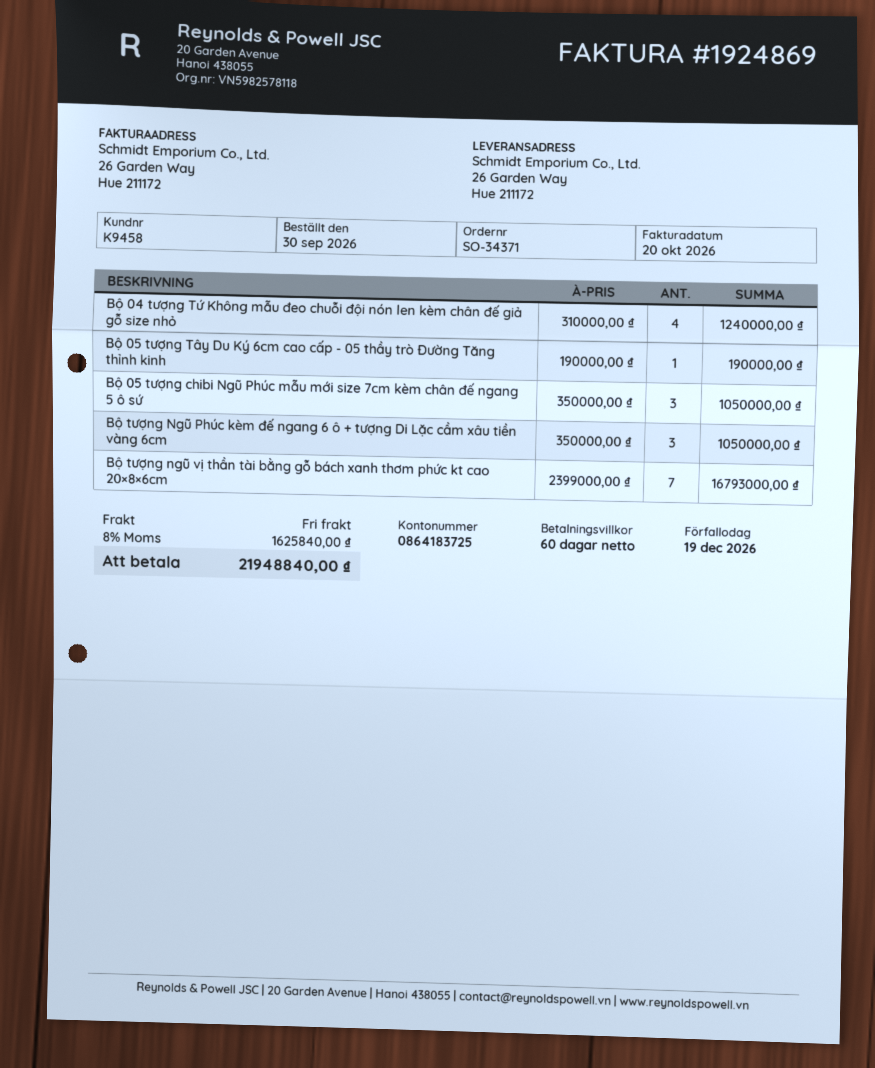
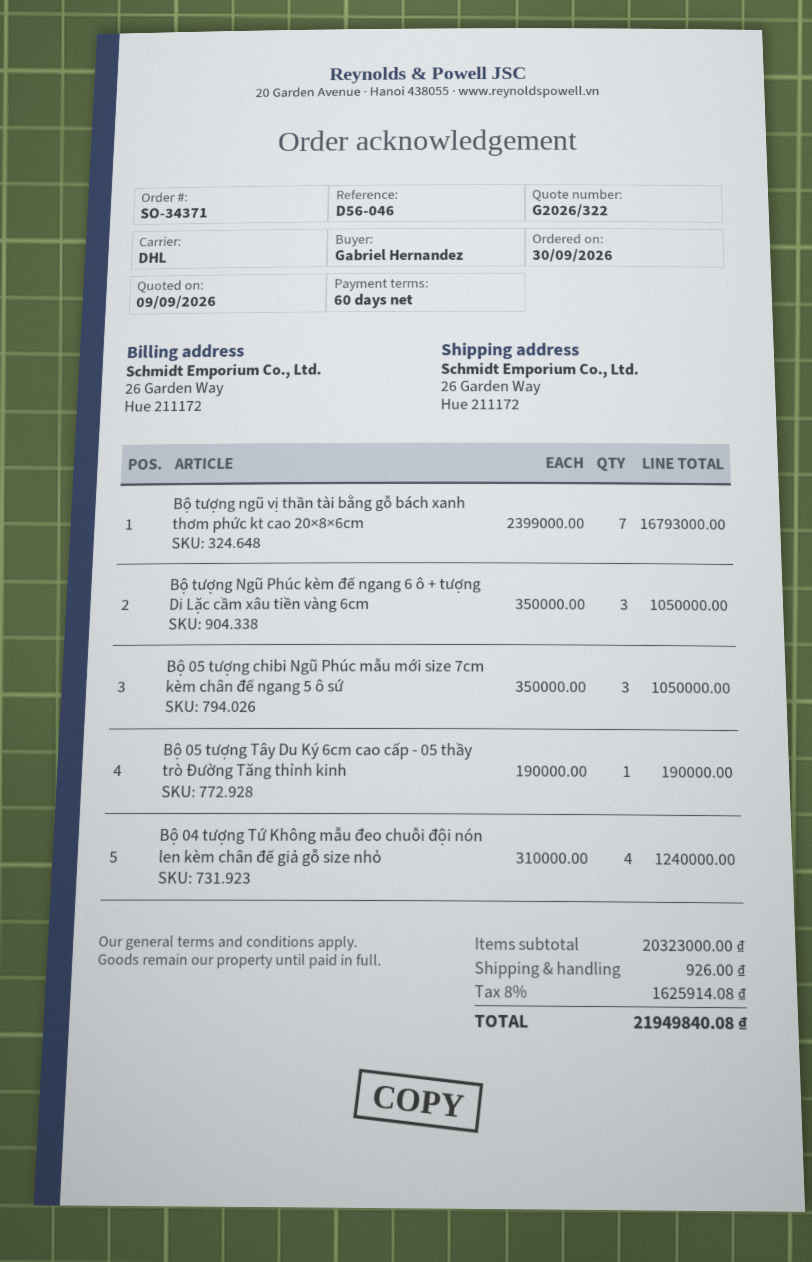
shipping: 0.00 -> 926.00
tax: 8% = 1625840.00 -> 8% = 1625914.08
total: 21948840.00 -> 21949840.08

